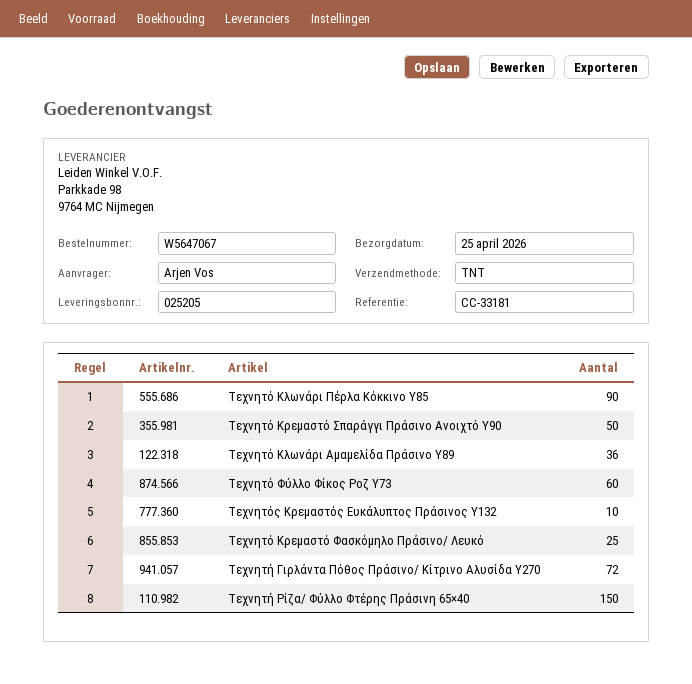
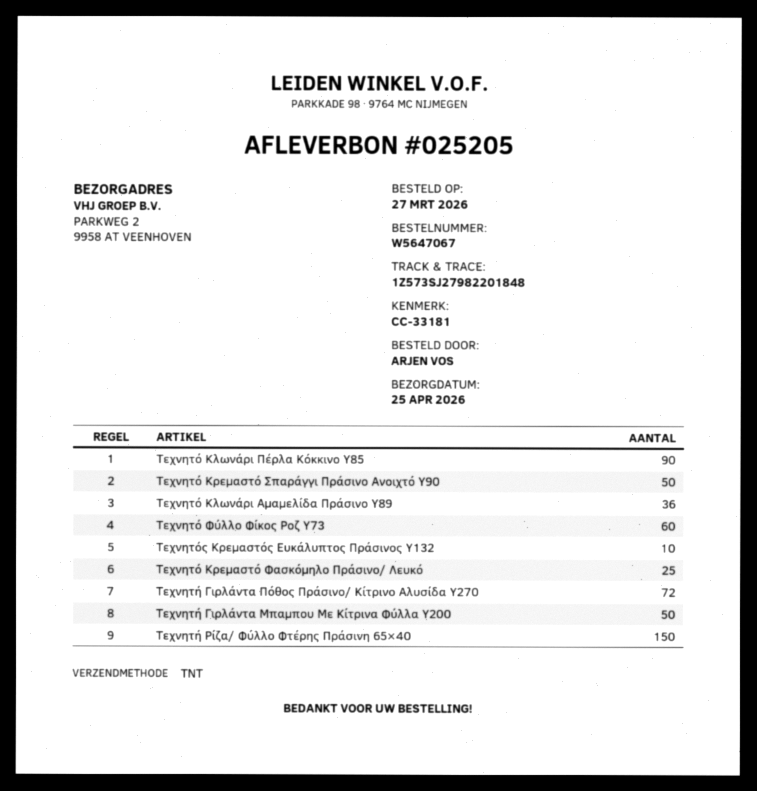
Τεχνητή Γιρλάντα Μπαμπου Με Κίτρινα Φύλλα Υ200: none -> 50

